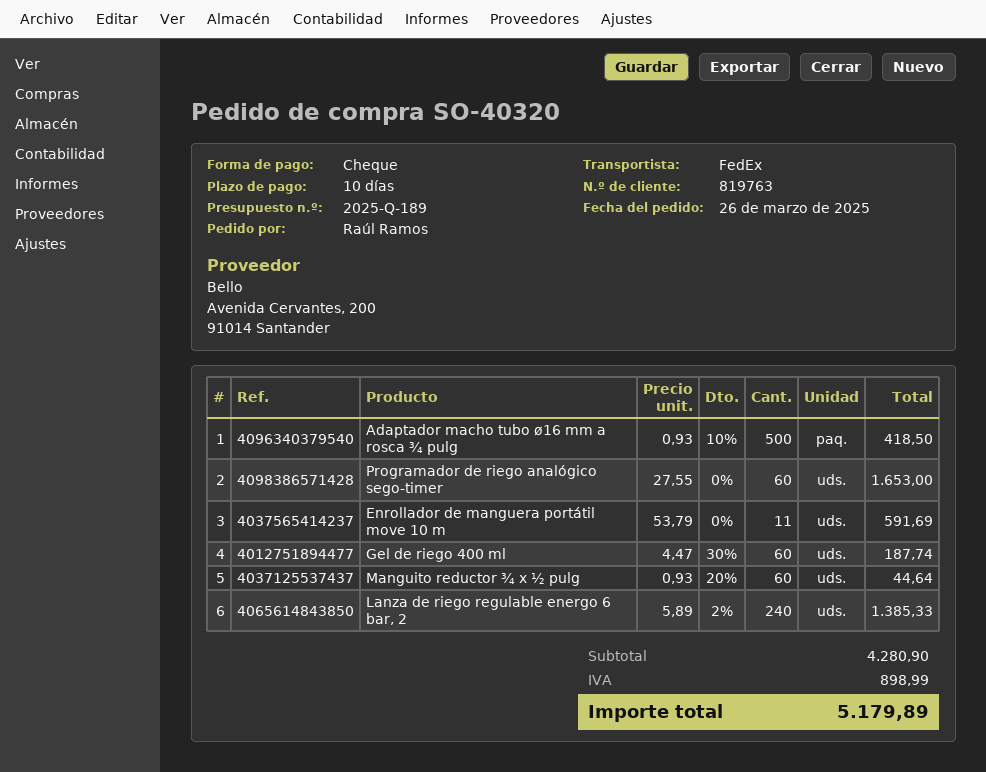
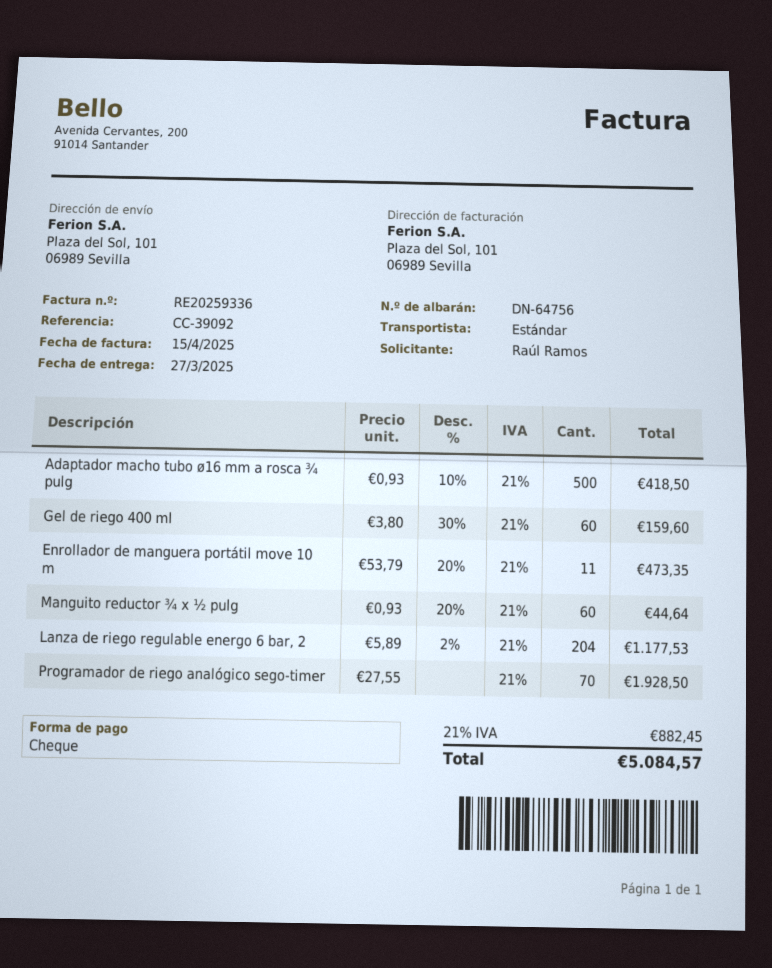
shipping method: FedEx -> standard
Programador de riego analógico sego-timer: 60 x 27.55 = 1653.00 -> 70 x 27.55 = 1928.50
Enrollador de manguera portátil move 10 m: 11 x 53.79 = 591.69 -> 11 x 53.79 - 20% = 473.35
Gel de riego 400 ml: 60 x 4.47 - 30% = 187.74 -> 60 x 3.80 - 30% = 159.60
Lanza de riego regulable energo 6 bar, 2: 240 x 5.89 - 2% = 1385.33 -> 204 x 5.89 - 2% = 1177.53
tax: 898.99 -> 882.45
total: 5179.89 -> 5084.57

